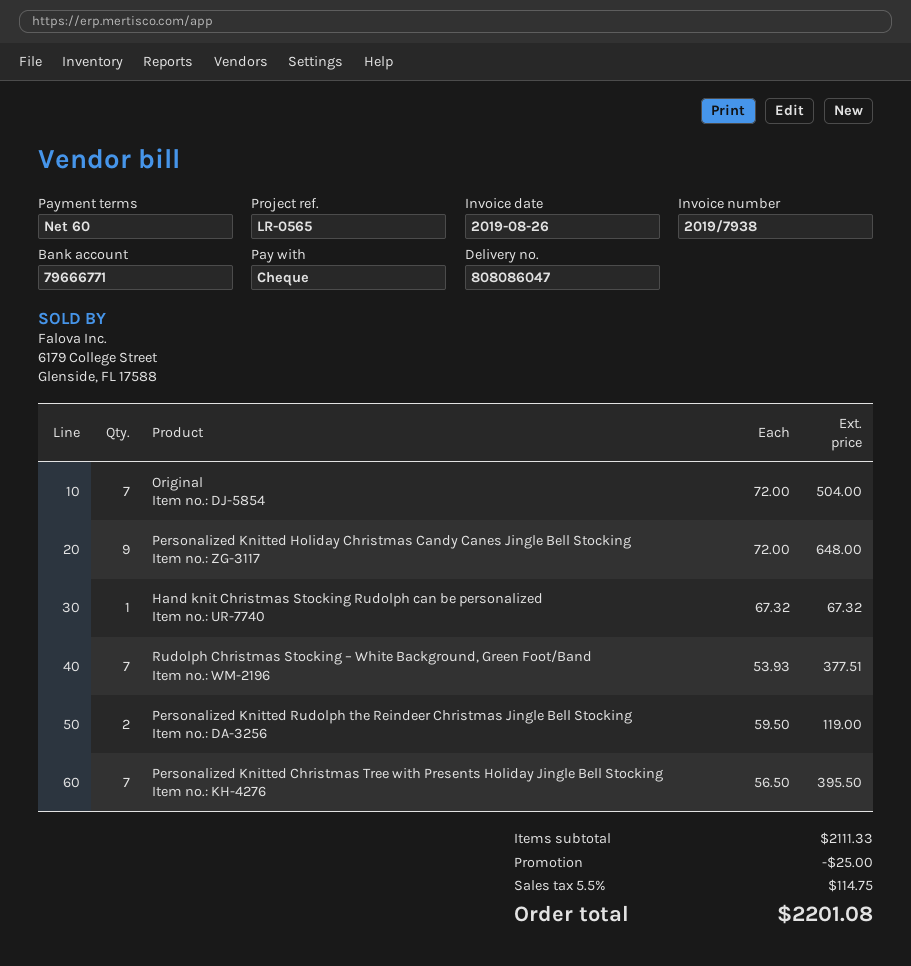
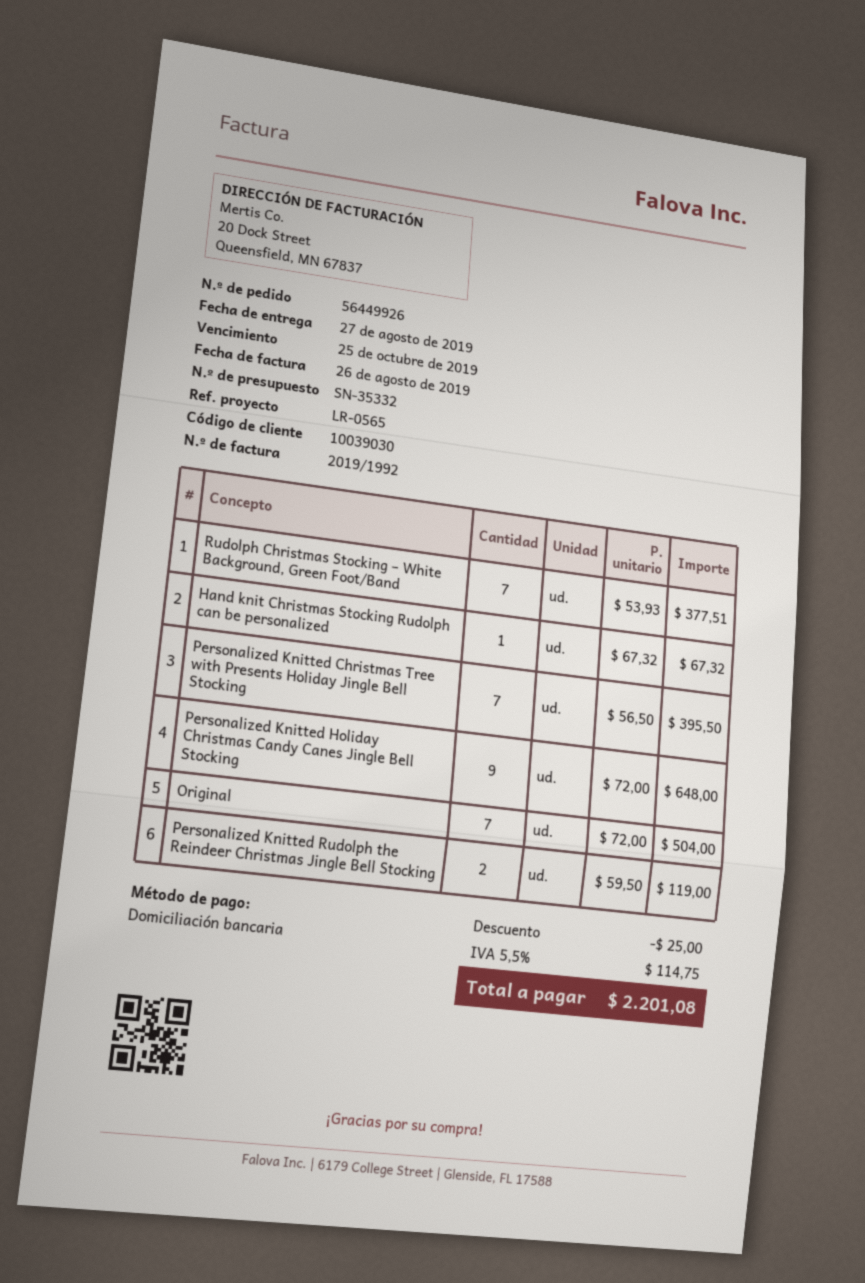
invoice number: 2019/7938 -> 2019/1992
payment method: cheque -> direct debit

